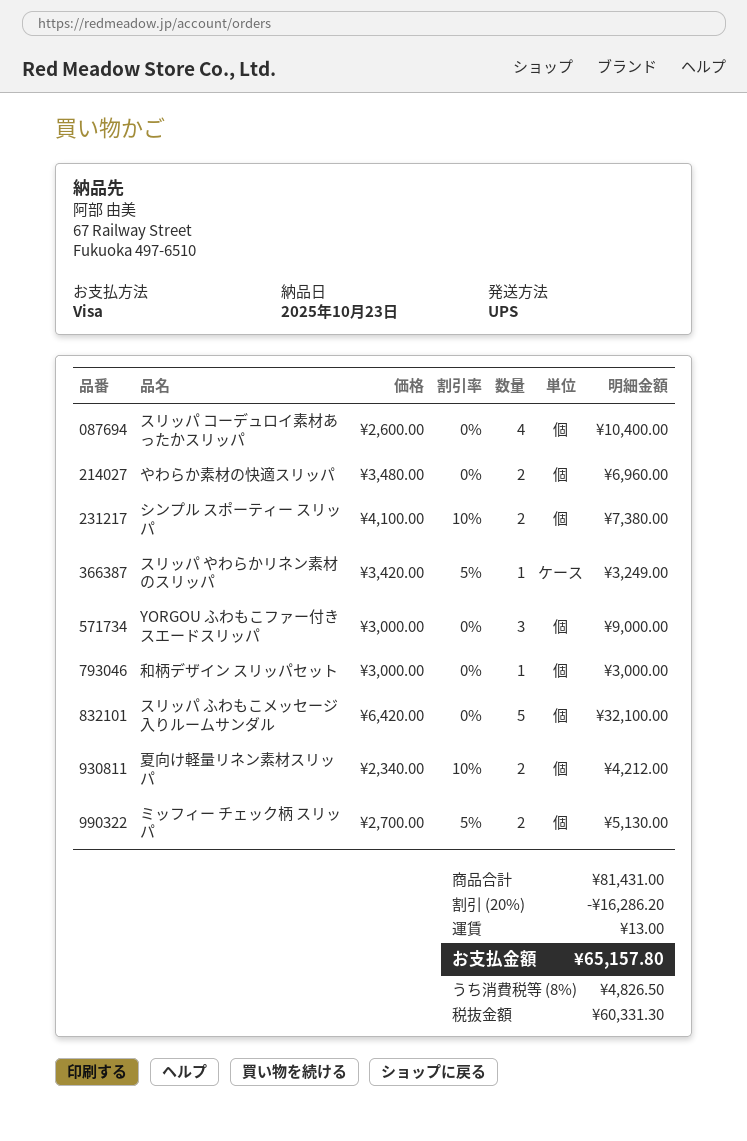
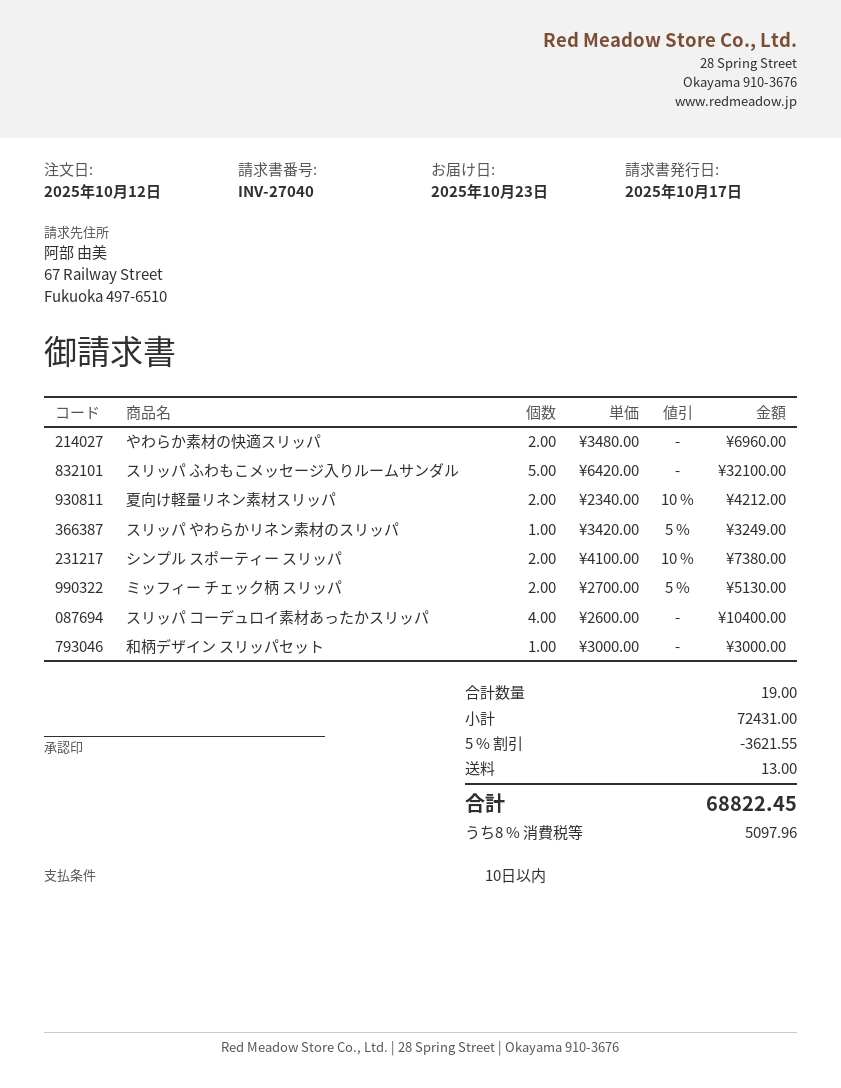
YORGOU ふわもこファー付き スエードスリッパ: 3 x 3000.00 = 9000.00 -> none
subtotal: 81431.00 -> 72431.00
discount: 20% = 16286.20 -> 5% = 3621.55
tax: 8% = 4826.50 -> 8% = 5097.96
total: 65157.80 -> 68822.45

